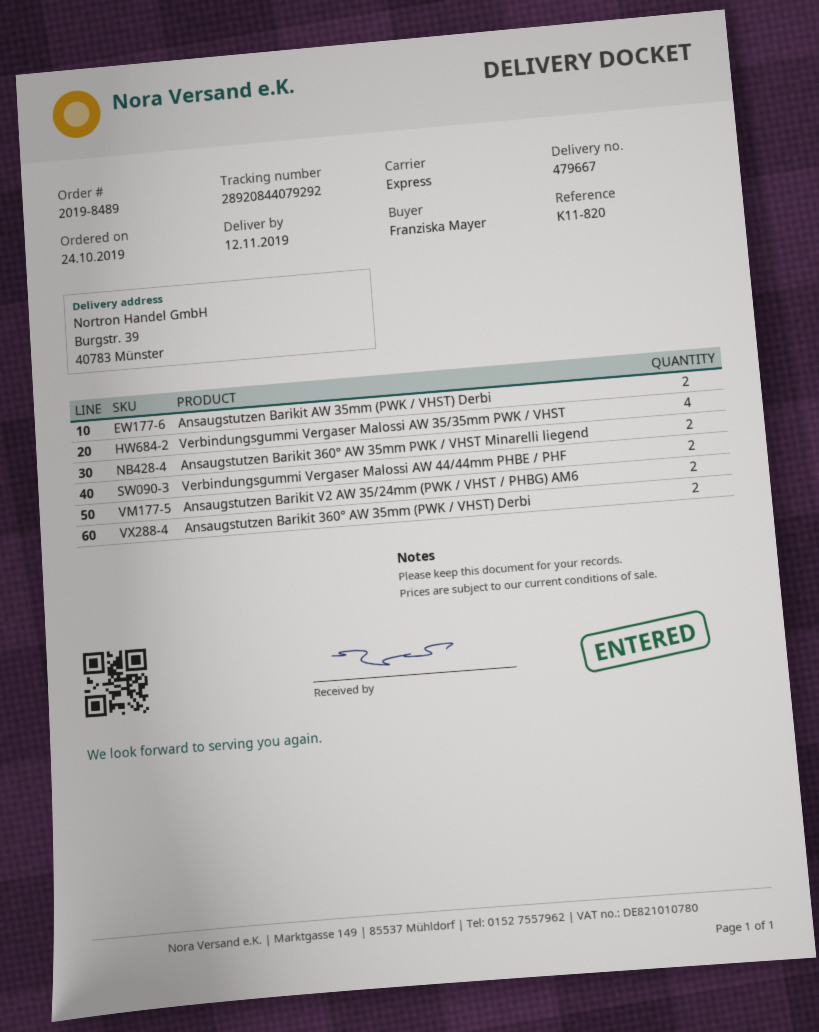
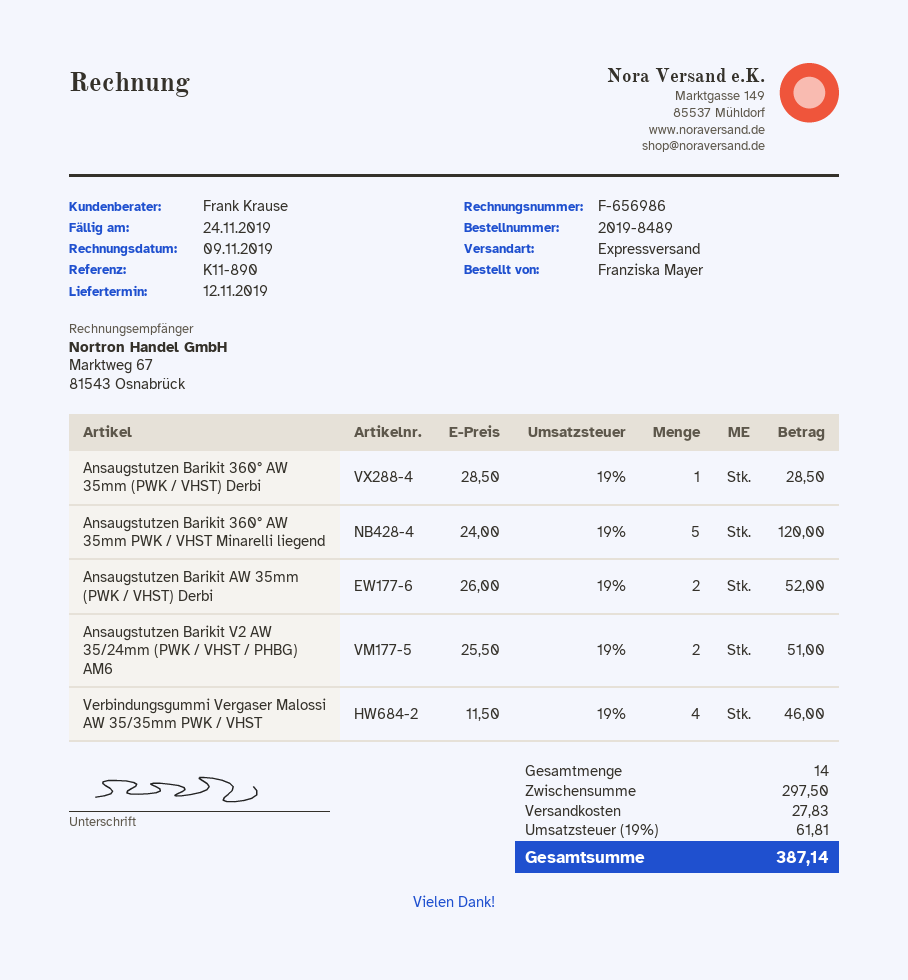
reference: K11-820 -> K11-890
Ansaugstutzen Barikit 360° AW 35mm PWK / VHST Minarelli liegend: 2 -> 5
Verbindungsgummi Vergaser Malossi AW 44/44mm PHBE / PHF: 2 -> none
Ansaugstutzen Barikit 360° AW 35mm (PWK / VHST) Derbi: 2 -> 1

